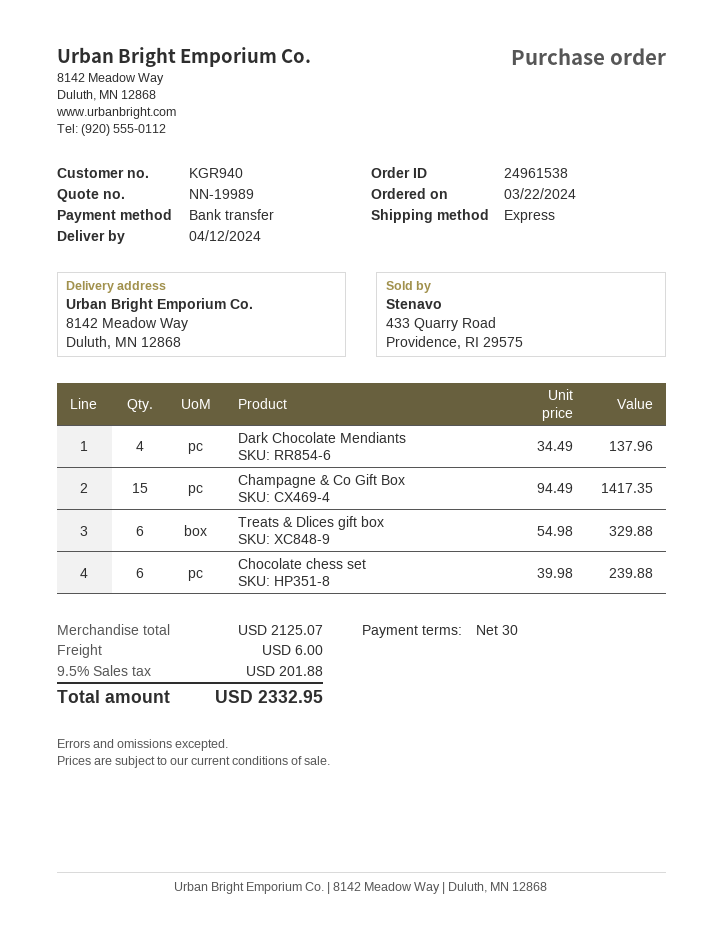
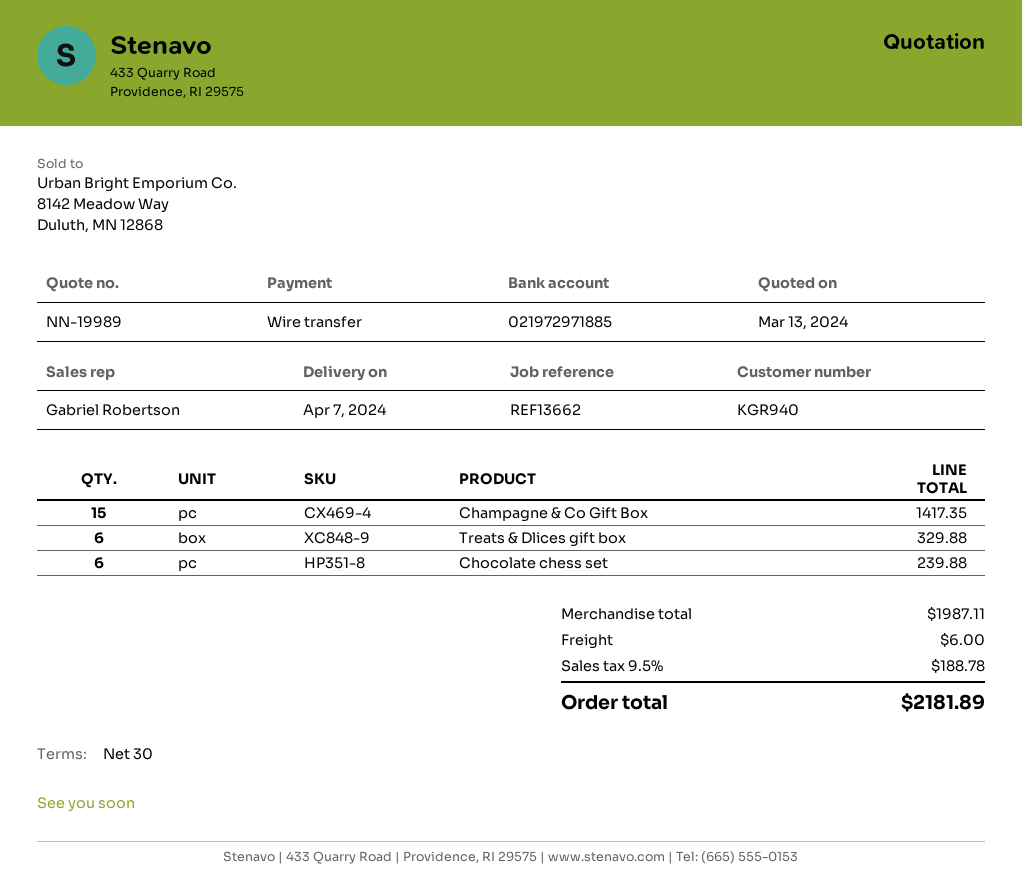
delivery date: 2024-04-12 -> 2024-04-07
Dark Chocolate Mendiants: 4 for 137.96 -> none
subtotal: 2125.07 -> 1987.11
tax: 9.5% = 201.88 -> 9.5% = 188.78
total: 2332.95 -> 2181.89

